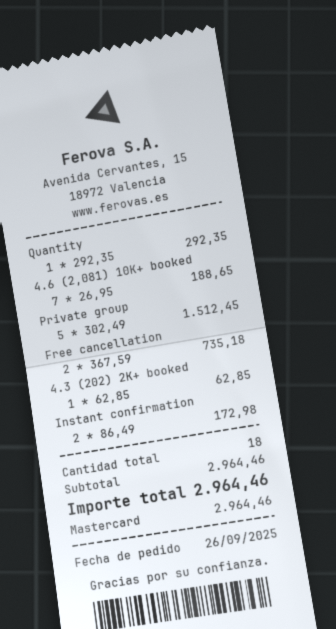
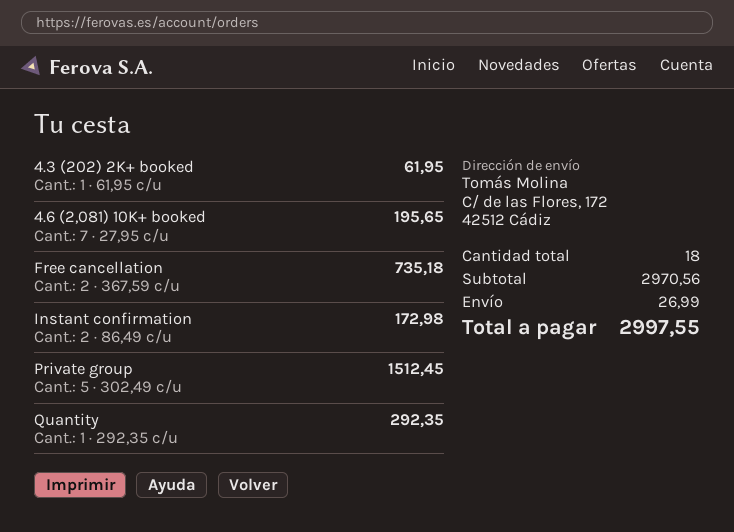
4.6 (2,081) 10K+ booked: 7 x 26.95 = 188.65 -> 7 x 27.95 = 195.65
4.3 (202) 2K+ booked: 1 x 62.85 = 62.85 -> 1 x 61.95 = 61.95
subtotal: 2964.46 -> 2970.56
shipping: none -> 26.99
total: 2964.46 -> 2997.55

